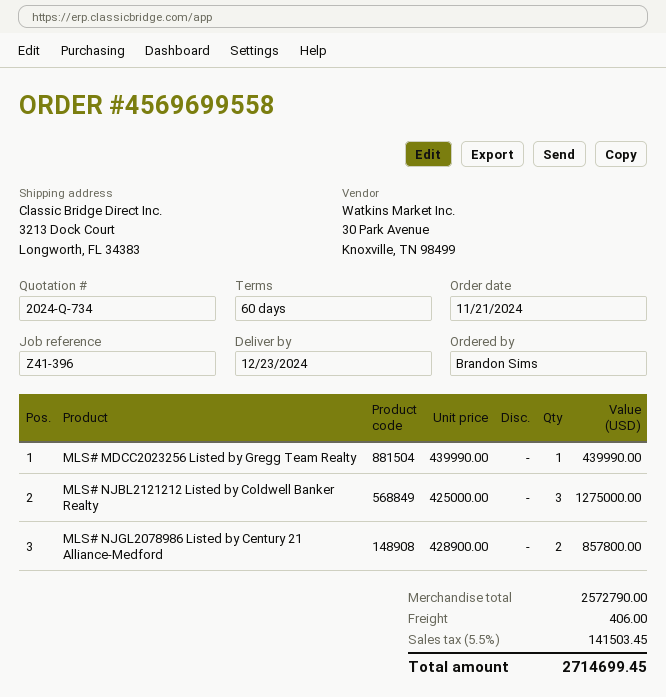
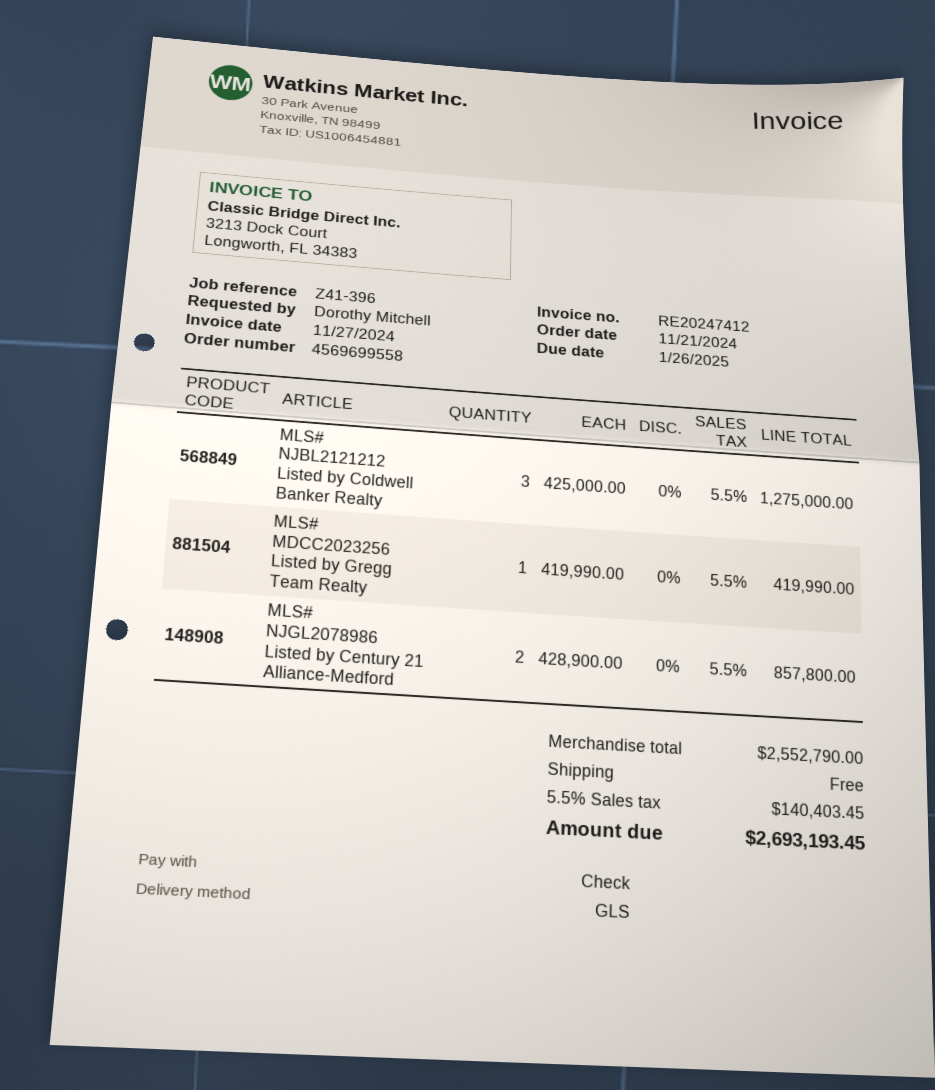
ordered by: Brandon Sims -> Dorothy Mitchell
MLS# MDCC2023256 Listed by Gregg Team Realty: 1 x 439990.00 = 439990.00 -> 1 x 419990.00 = 419990.00
subtotal: 2572790.00 -> 2552790.00
shipping: 406.00 -> 0.00
tax: 5.5% = 141503.45 -> 5.5% = 140403.45
total: 2714699.45 -> 2693193.45

